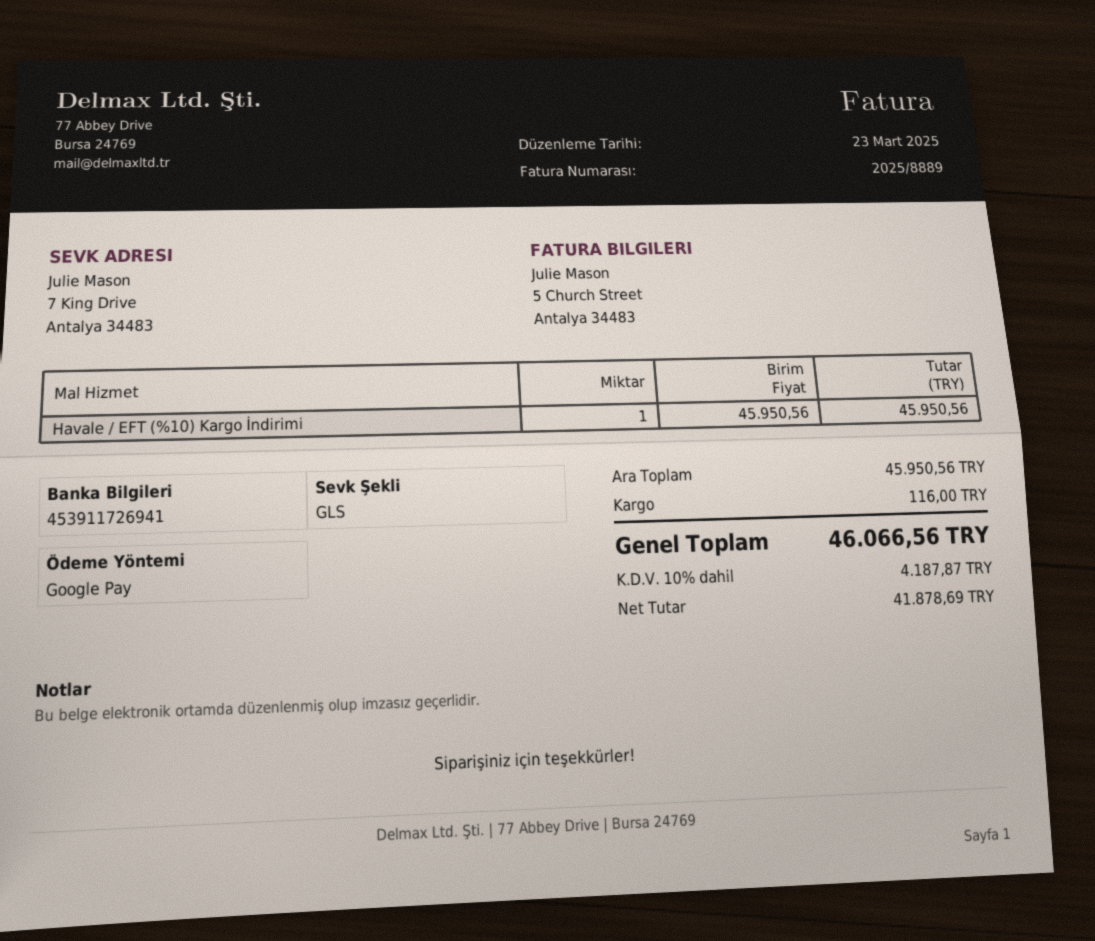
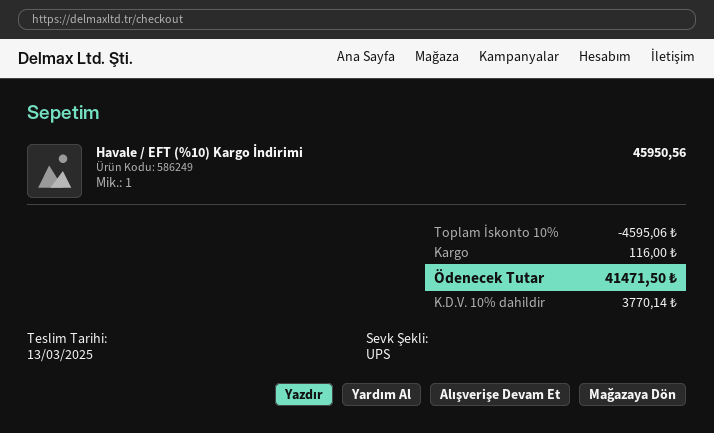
shipping method: GLS -> UPS
discount: none -> 10% = 4595.06
tax: 10% = 4187.87 -> 10% = 3770.14
total: 46066.56 -> 41471.50

